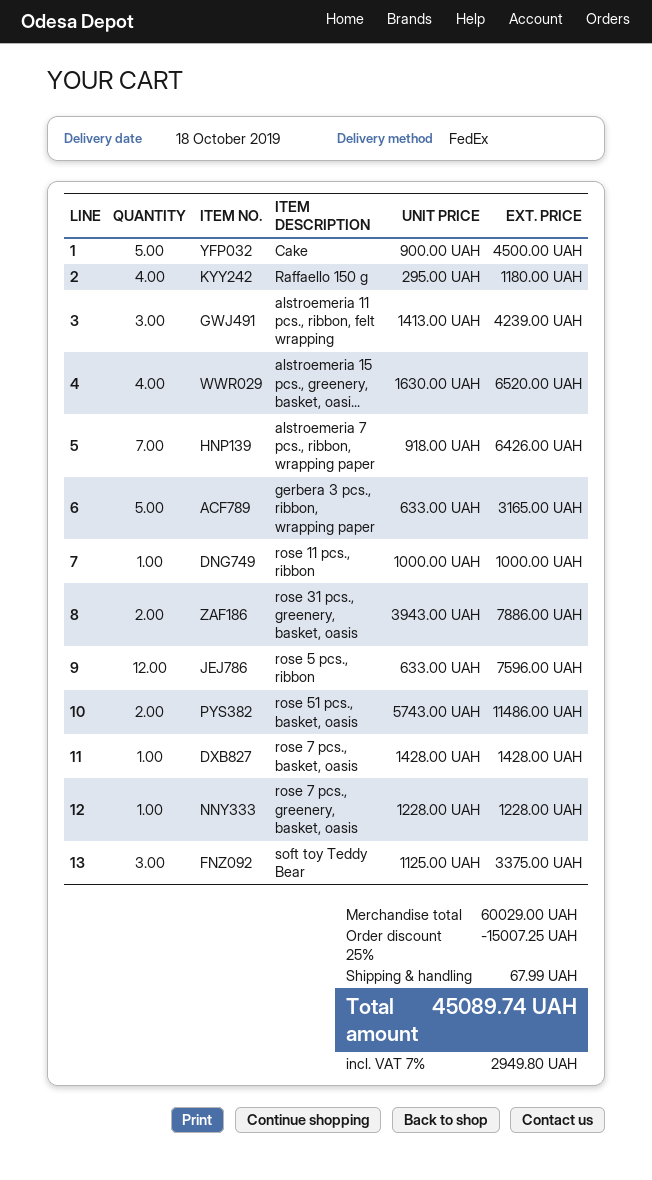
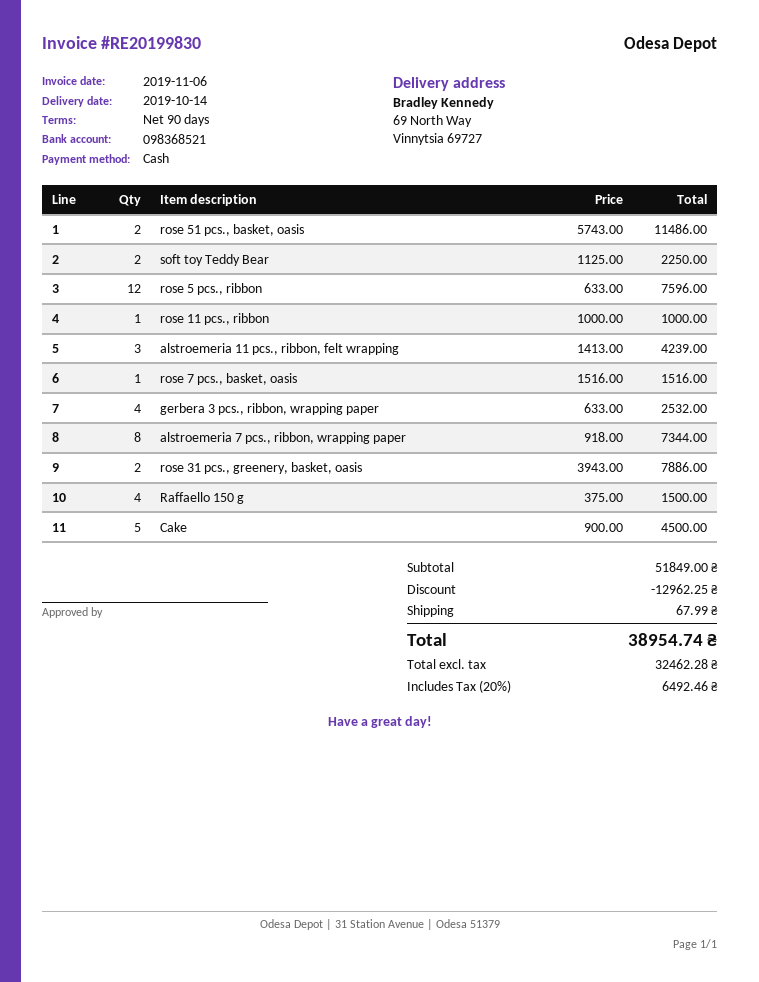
delivery date: 2019-10-18 -> 2019-10-14
Raffaello 150 g: 4 x 295.00 = 1180.00 -> 4 x 375.00 = 1500.00
alstroemeria 15 pcs., greenery, basket, oasi...: 4 x 1630.00 = 6520.00 -> none
alstroemeria 7 pcs., ribbon, wrapping paper: 7 x 918.00 = 6426.00 -> 8 x 918.00 = 7344.00
gerbera 3 pcs., ribbon, wrapping paper: 5 x 633.00 = 3165.00 -> 4 x 633.00 = 2532.00
rose 7 pcs., basket, oasis: 1 x 1428.00 = 1428.00 -> 1 x 1516.00 = 1516.00
rose 7 pcs., greenery, basket, oasis: 1 x 1228.00 = 1228.00 -> none
soft toy Teddy Bear: 3 x 1125.00 = 3375.00 -> 2 x 1125.00 = 2250.00
subtotal: 60029.00 -> 51849.00
discount: 15007.25 -> 12962.25
tax: 7% = 2949.80 -> 20% = 6492.46
total: 45089.74 -> 38954.74

